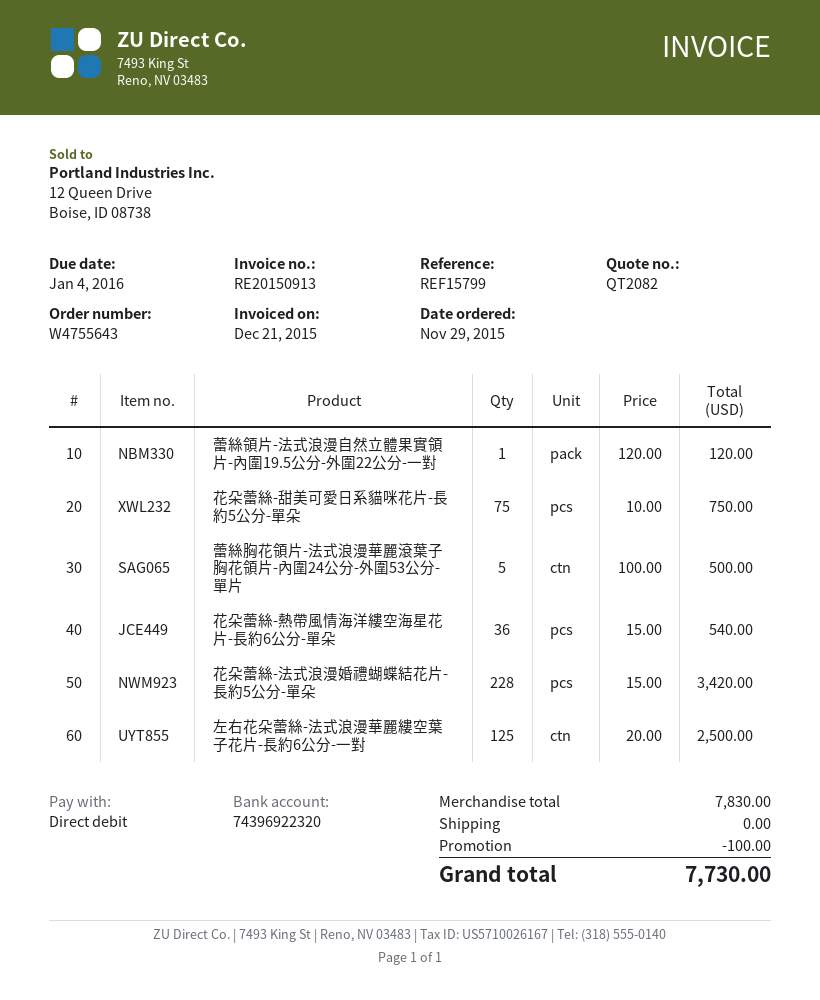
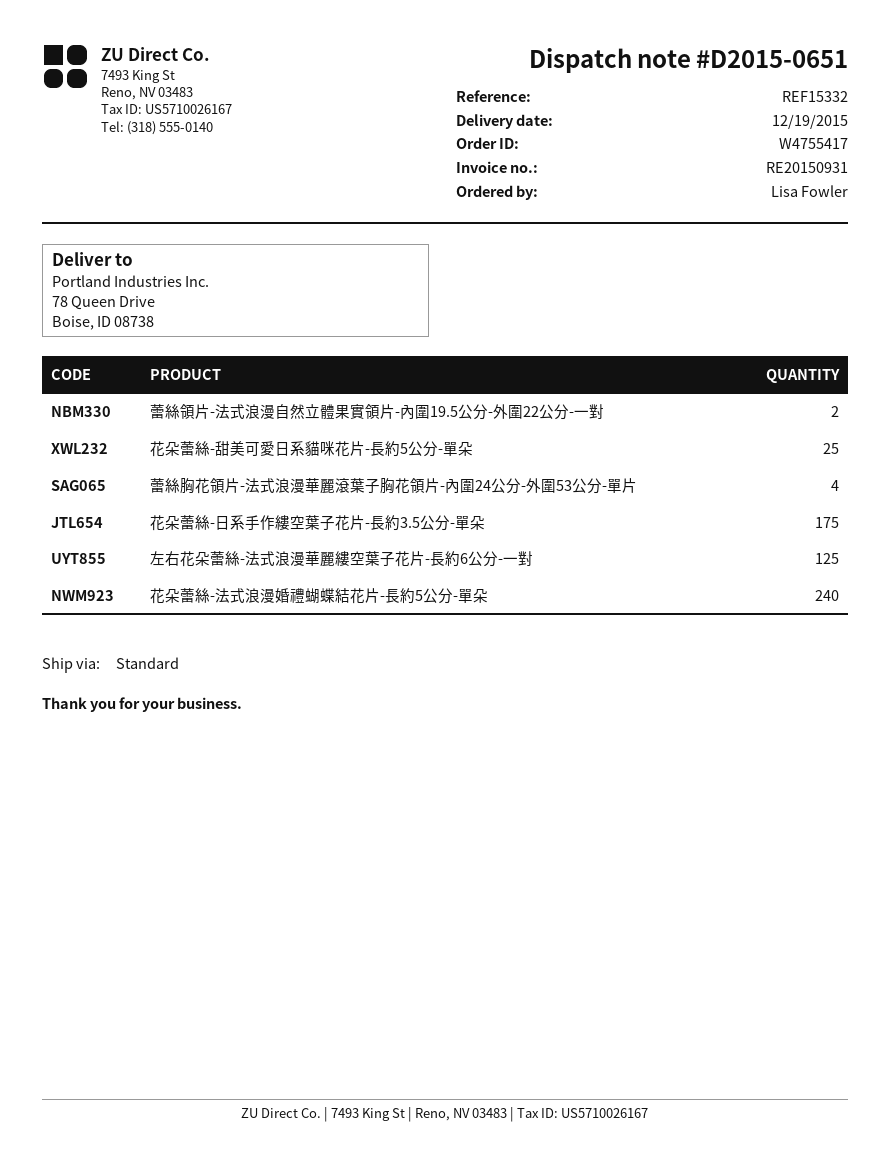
order number: W4755643 -> W4755417
invoice number: RE20150913 -> RE20150931
reference: REF15799 -> REF15332
蕾絲領片-法式浪漫自然立體果實領片-內圍19.5公分-外圍22公分-一對: 1 -> 2
花朵蕾絲-甜美可愛日系貓咪花片-長約5公分-單朵: 75 -> 25
蕾絲胸花領片-法式浪漫華麗滾葉子胸花領片-內圍24公分-外圍53公分-單片: 5 -> 4
花朵蕾絲-熱帶風情海洋縷空海星花片-長約6公分-單朵: 36 -> none
花朵蕾絲-法式浪漫婚禮蝴蝶結花片-長約5公分-單朵: 228 -> 240
花朵蕾絲-日系手作縷空葉子花片-長約3.5公分-單朵: none -> 175

